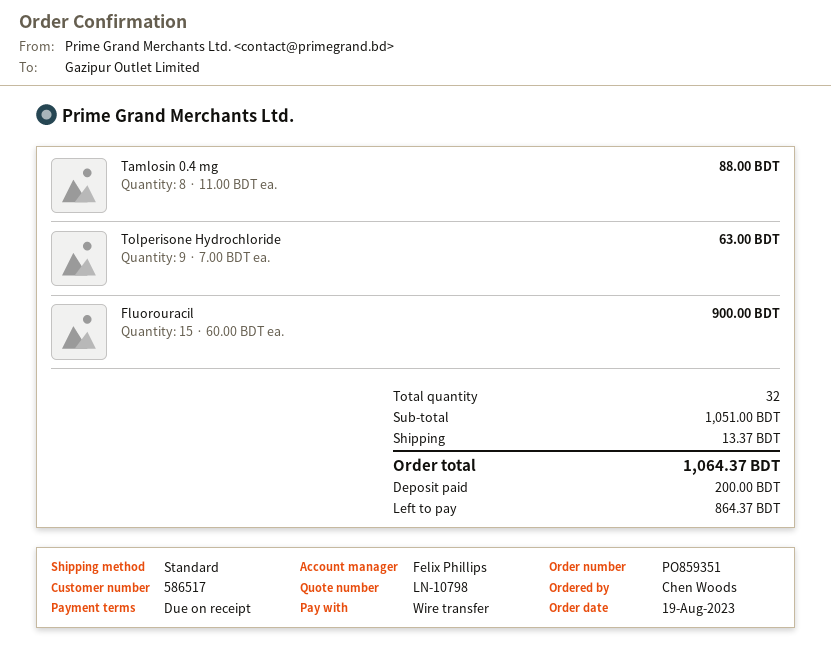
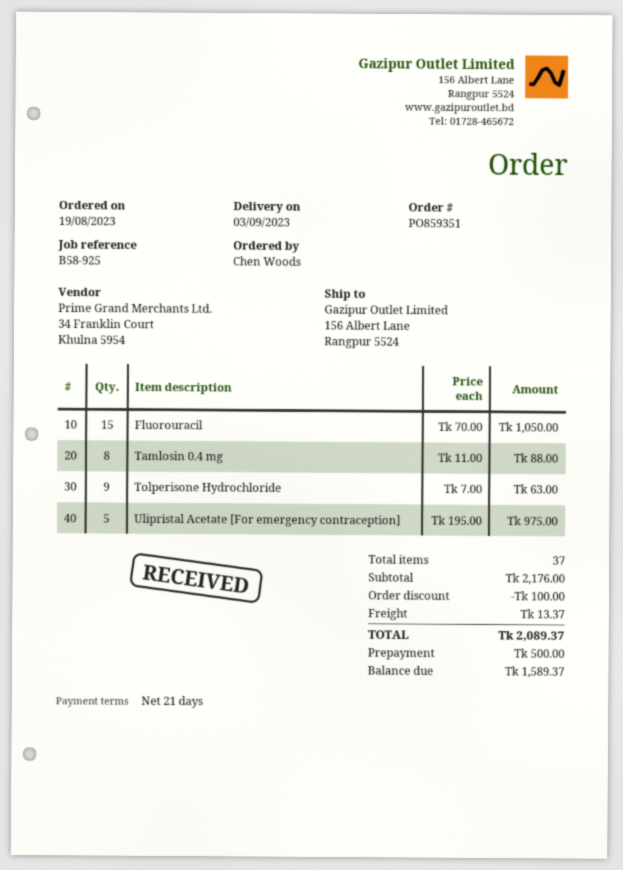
payment terms: on receipt -> 21 days
Fluorouracil: 15 x 60.00 = 900.00 -> 15 x 70.00 = 1050.00
Ulipristal Acetate [For emergency contraception]: none -> 5 x 195.00 = 975.00
total quantity: 32 -> 37
subtotal: 1051.00 -> 2176.00
discount: none -> 100.00
total: 1064.37 -> 2089.37
deposit: 200.00 -> 500.00
balance: 864.37 -> 1589.37

